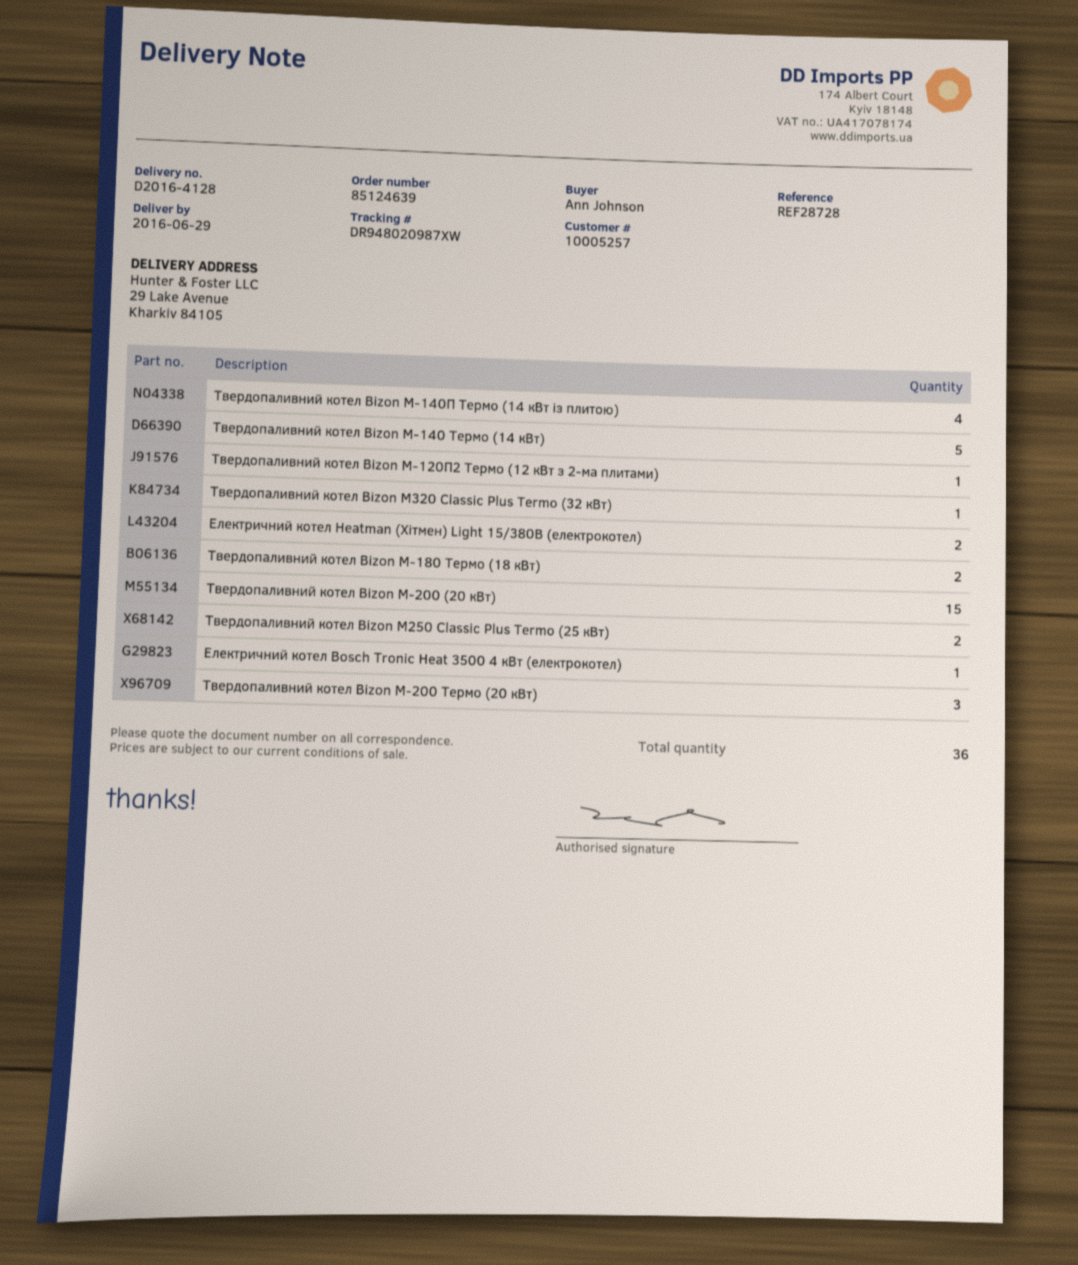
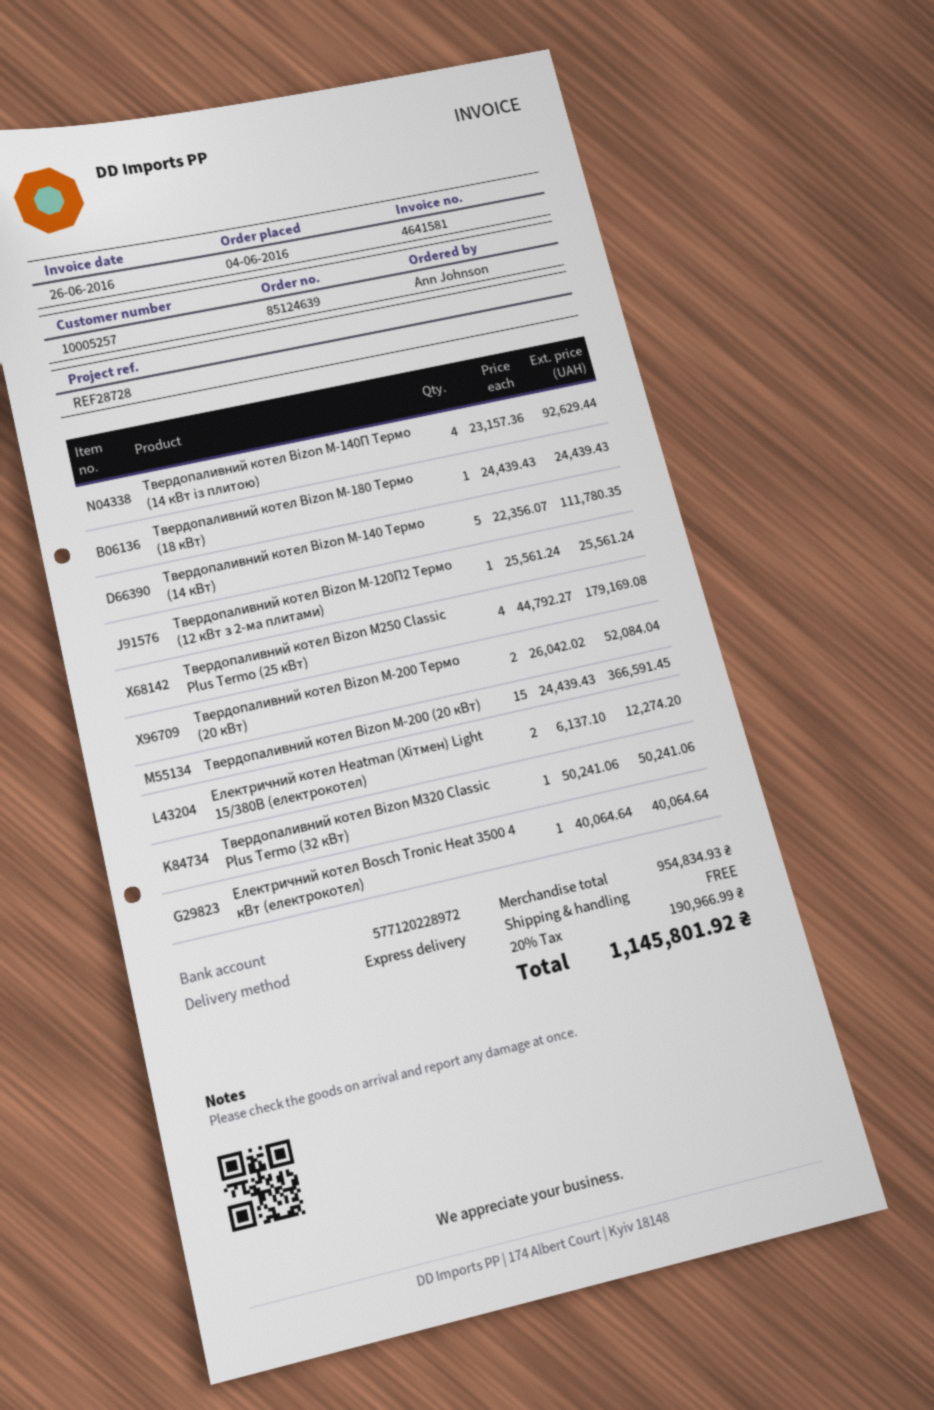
Твердопаливний котел Bizon М-180 Термо (18 кВт): 2 -> 1
Твердопаливний котел Bizon M250 Classic Plus Termo (25 кВт): 2 -> 4
Твердопаливний котел Bizon М-200 Термо (20 кВт): 3 -> 2

